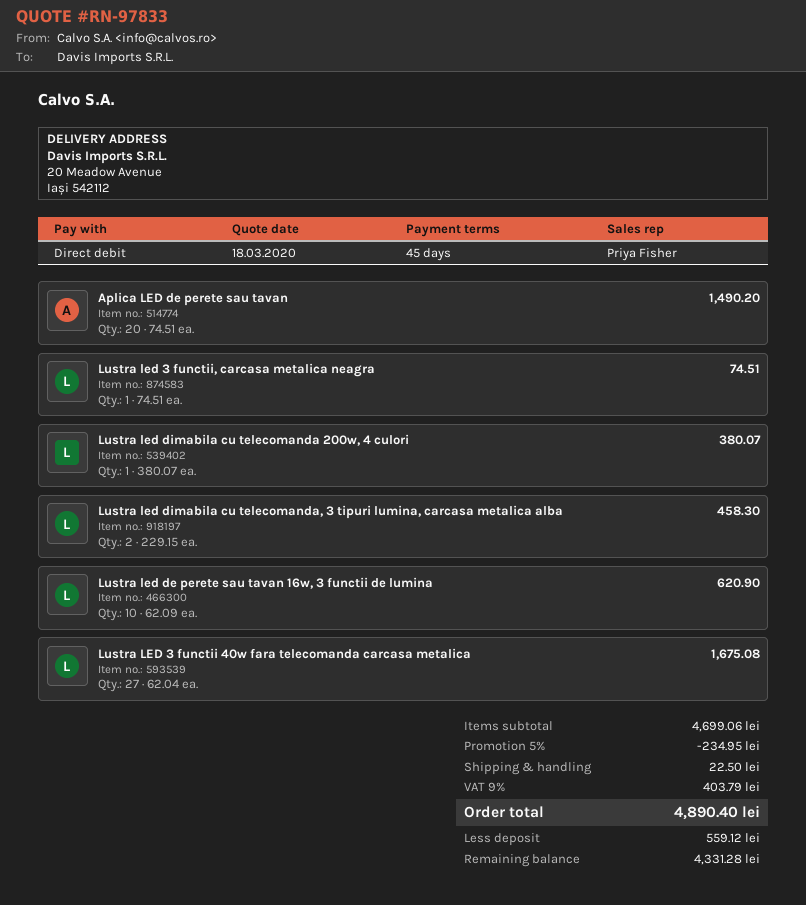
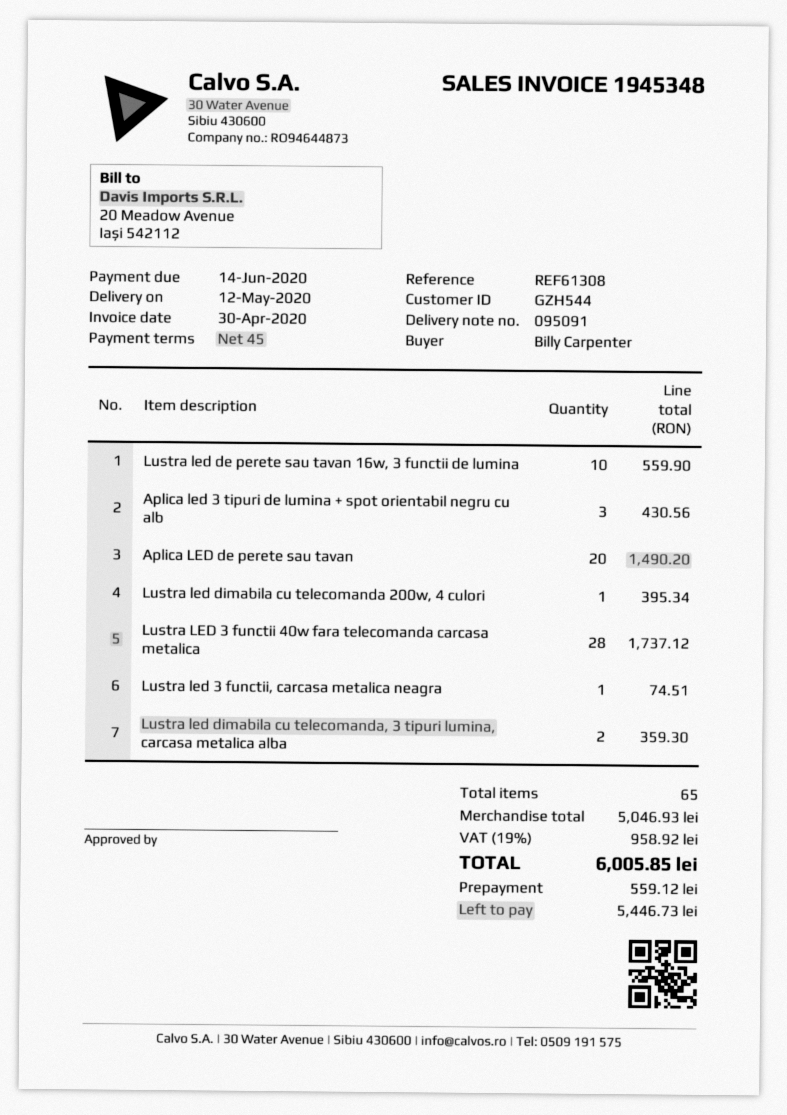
Lustra led dimabila cu telecomanda 200w, 4 culori: 1 for 380.07 -> 1 for 395.34
Lustra led dimabila cu telecomanda, 3 tipuri lumina, carcasa metalica alba: 2 for 458.30 -> 2 for 359.30
Lustra led de perete sau tavan 16w, 3 functii de lumina: 10 for 620.90 -> 10 for 559.90
Lustra LED 3 functii 40w fara telecomanda carcasa metalica: 27 for 1675.08 -> 28 for 1737.12
Aplica led 3 tipuri de lumina + spot orientabil negru cu alb: none -> 3 for 430.56
subtotal: 4699.06 -> 5046.93
discount: 5% = 234.95 -> none
shipping: 22.50 -> none
tax: 9% = 403.79 -> 19% = 958.92
total: 4890.40 -> 6005.85
balance: 4331.28 -> 5446.73

